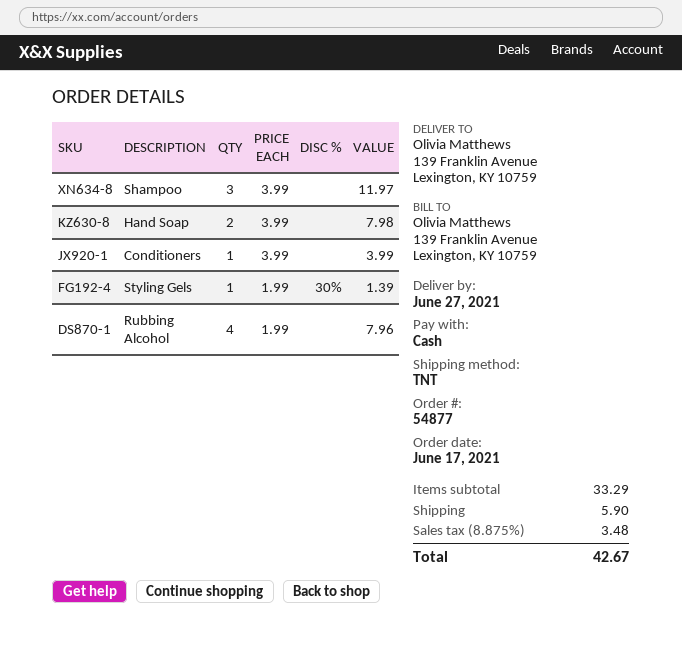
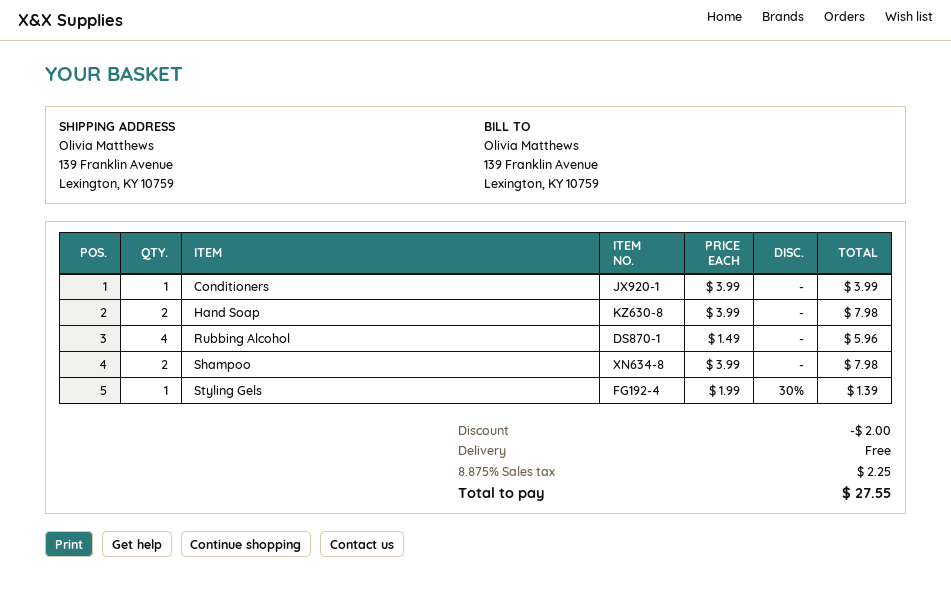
Shampoo: 3 x 3.99 = 11.97 -> 2 x 3.99 = 7.98
Rubbing Alcohol: 4 x 1.99 = 7.96 -> 4 x 1.49 = 5.96
discount: none -> 2.00
shipping: 5.90 -> 0.00
tax: 8.875% = 3.48 -> 8.875% = 2.25
total: 42.67 -> 27.55

